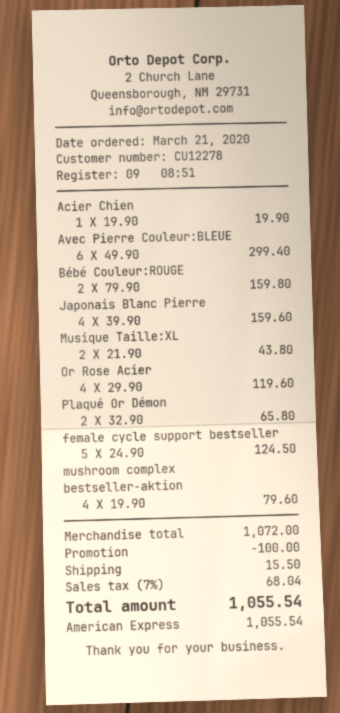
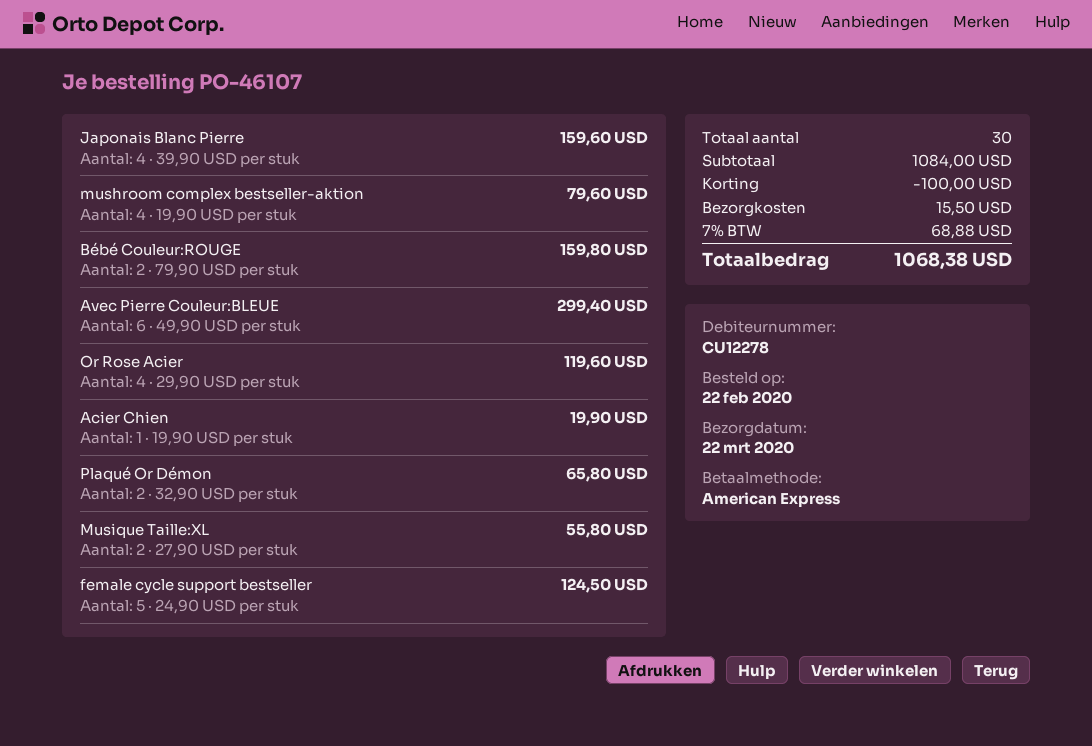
order date: 2020-03-21 -> 2020-02-22
Musique Taille:XL: 2 x 21.90 = 43.80 -> 2 x 27.90 = 55.80
subtotal: 1072.00 -> 1084.00
tax: 7% = 68.04 -> 7% = 68.88
total: 1055.54 -> 1068.38

